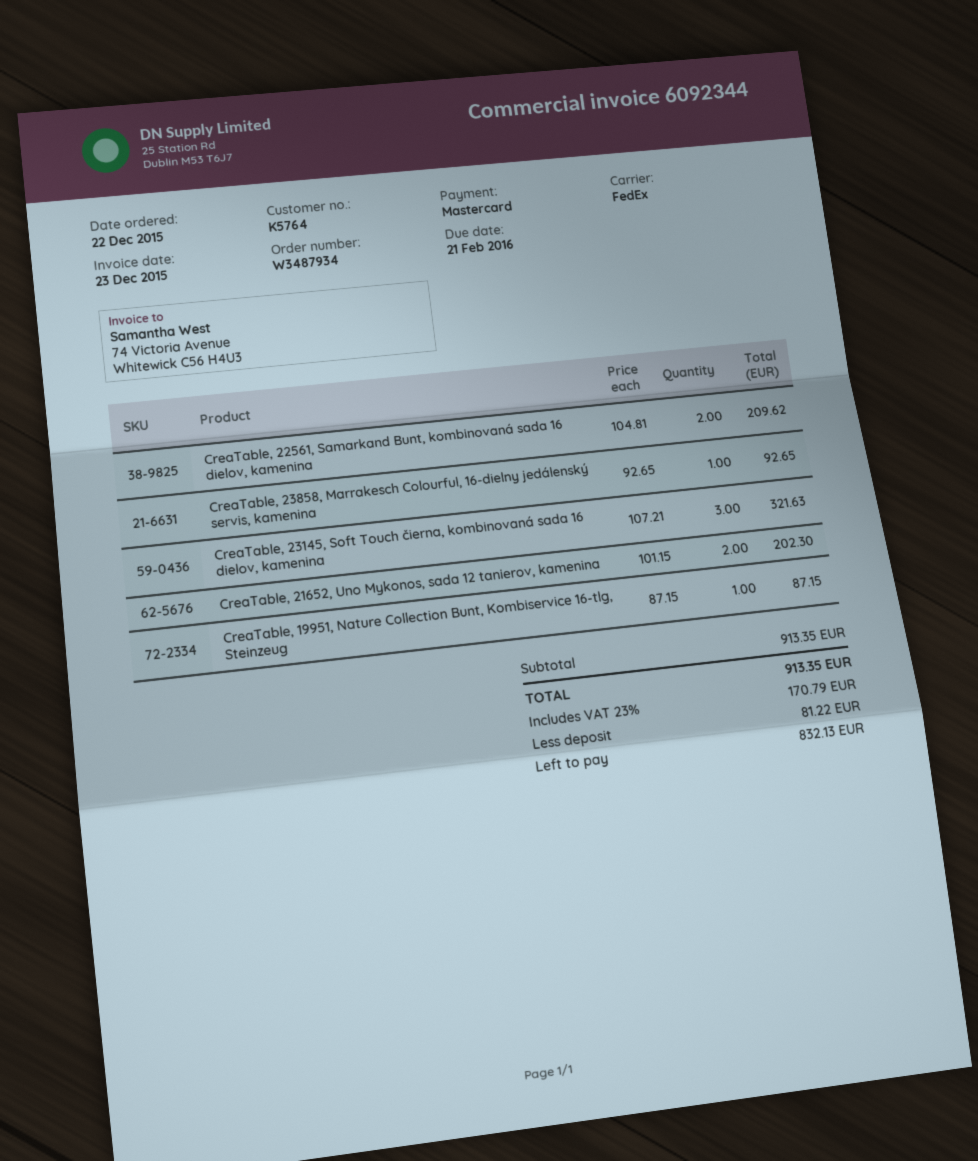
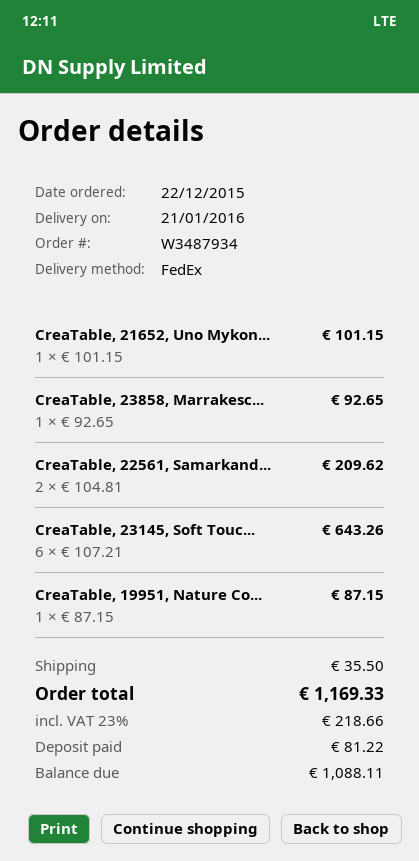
CreaTable, 23145, Soft Touch čierna, kombinovaná sada 16 dielov, kamenina: 3 x 107.21 = 321.63 -> 6 x 107.21 = 643.26
CreaTable, 21652, Uno Mykonos, sada 12 tanierov, kamenina: 2 x 101.15 = 202.30 -> 1 x 101.15 = 101.15
shipping: none -> 35.50
tax: 23% = 170.79 -> 23% = 218.66
total: 913.35 -> 1169.33
balance: 832.13 -> 1088.11

